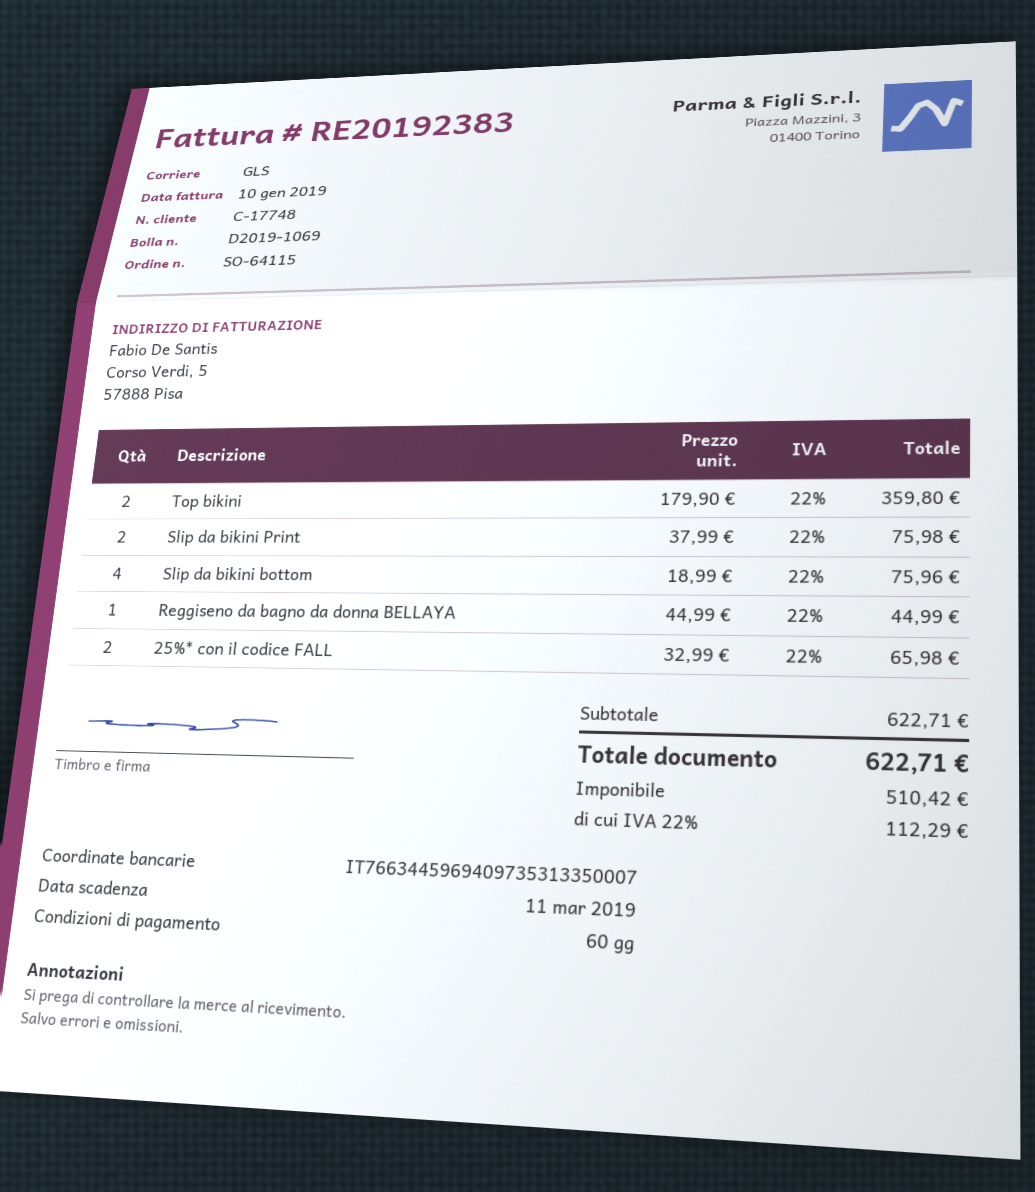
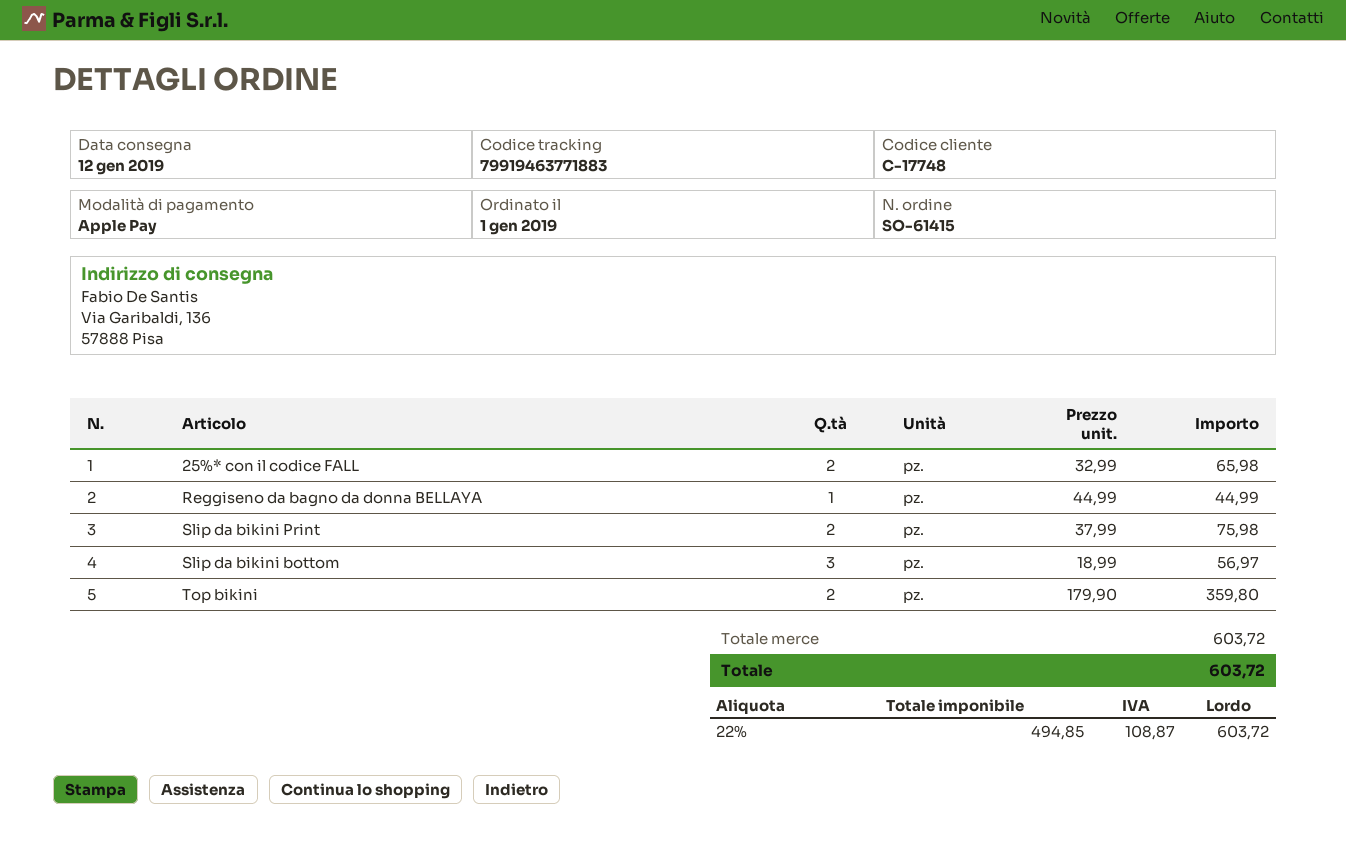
order number: SO-64115 -> SO-61415
Slip da bikini bottom: 4 x 18.99 = 75.96 -> 3 x 18.99 = 56.97
subtotal: 622.71 -> 603.72
net: 510.42 -> 494.85
tax: 22% = 112.29 -> 22% = 108.87
total: 622.71 -> 603.72

